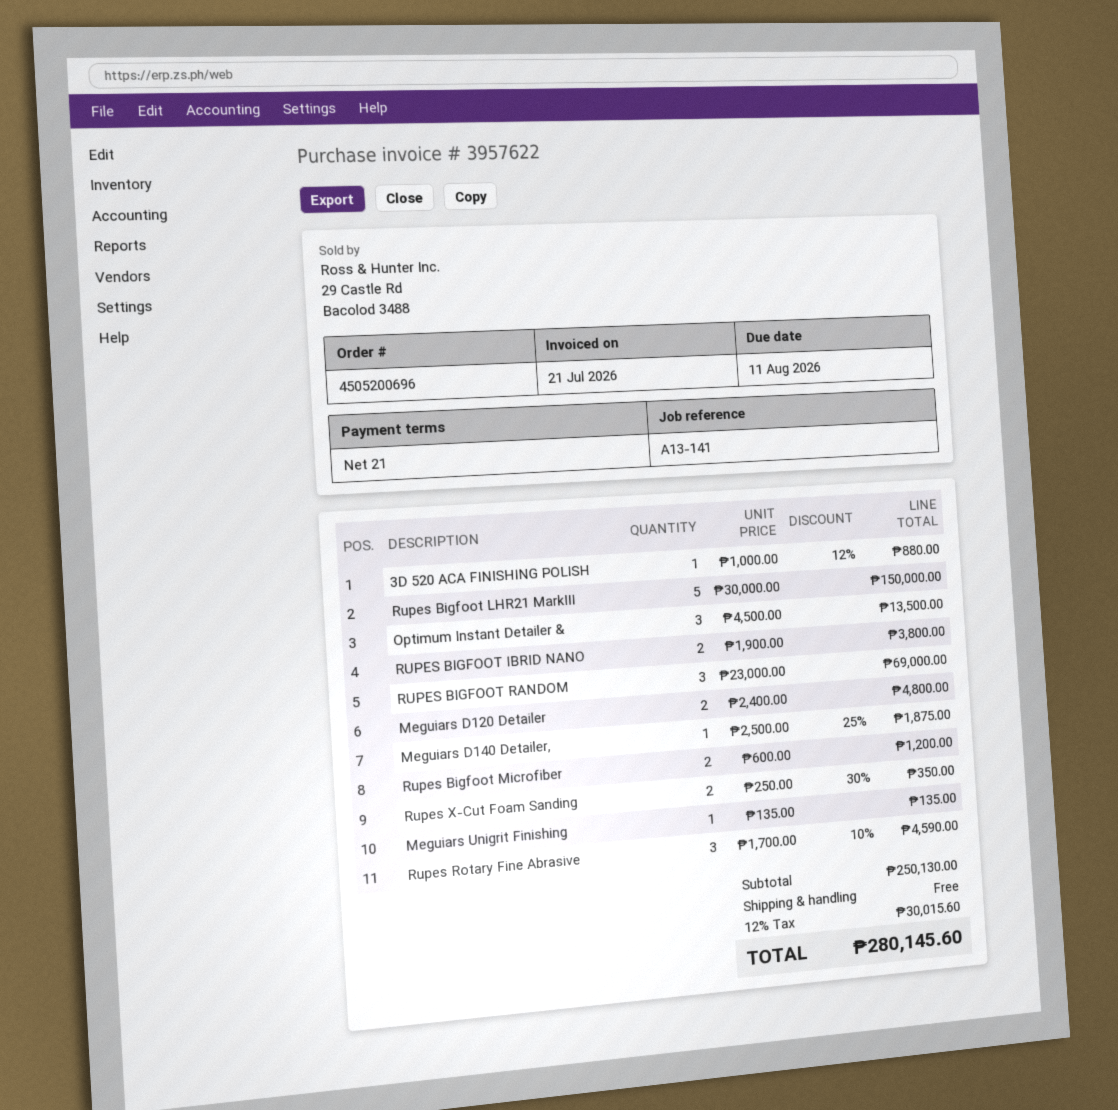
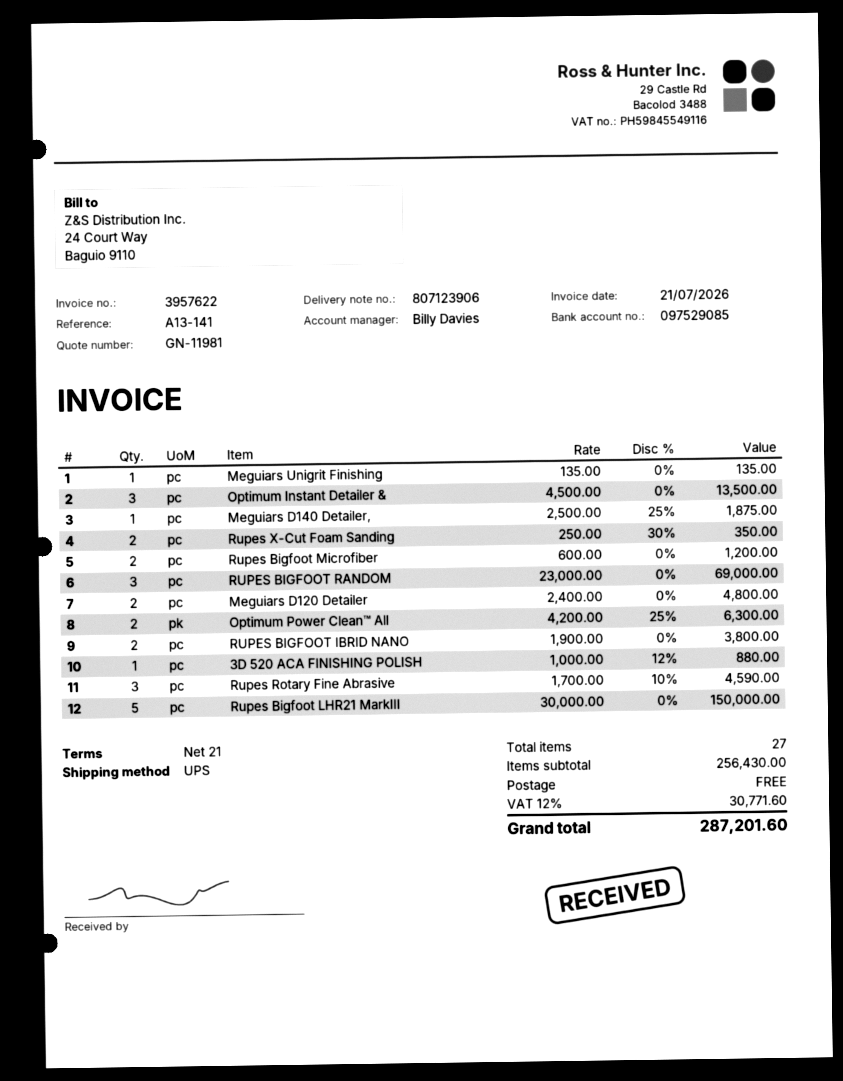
Optimum Power Clean™ All: none -> 2 x 4200.00 - 25% = 6300.00
subtotal: 250130.00 -> 256430.00
tax: 12% = 30015.60 -> 12% = 30771.60
total: 280145.60 -> 287201.60

